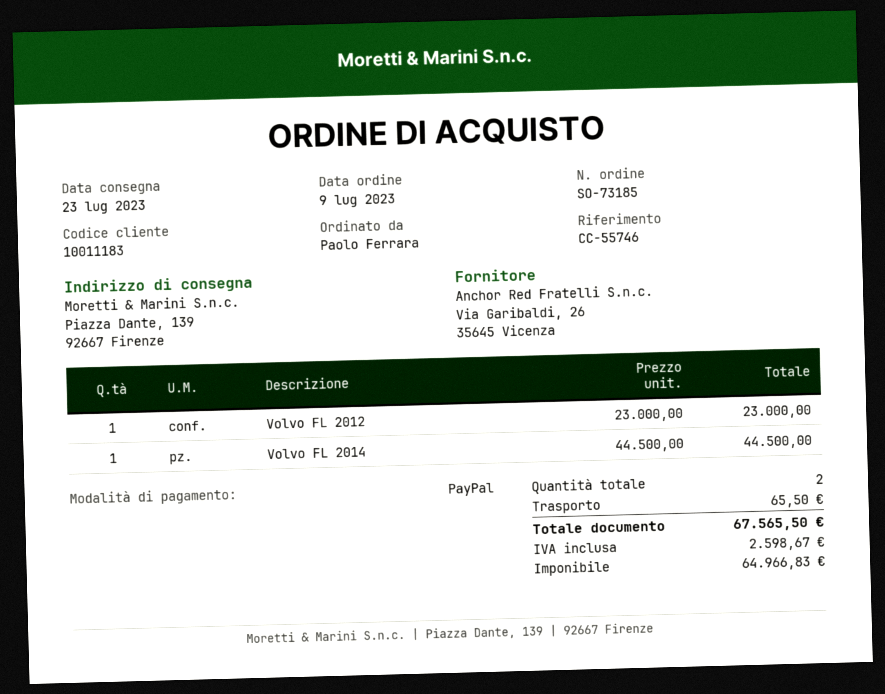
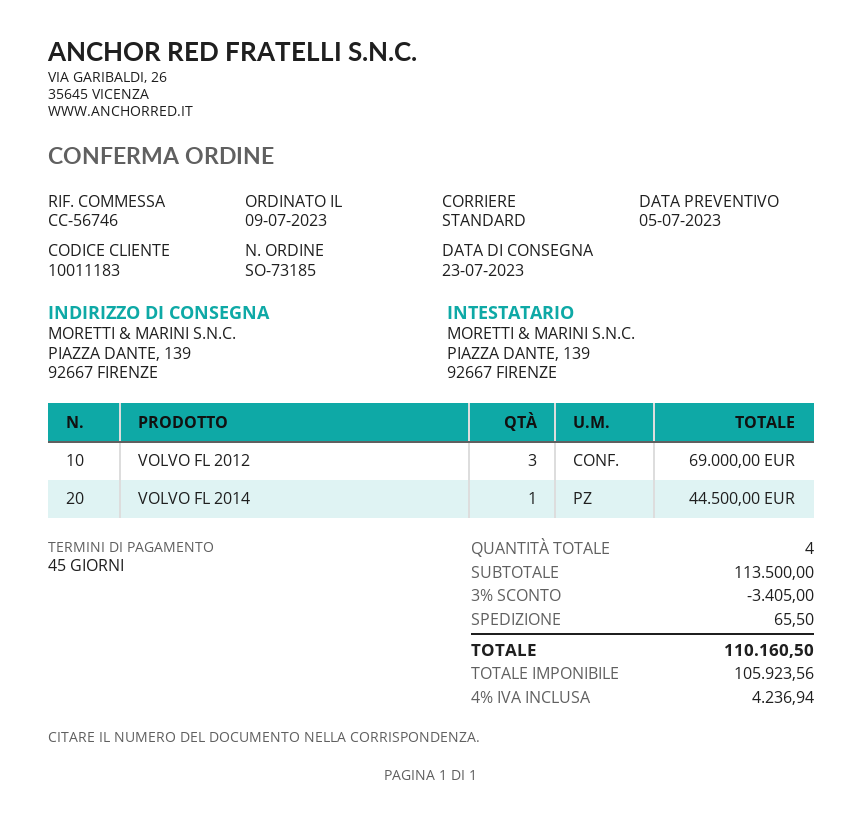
reference: CC-55746 -> CC-56746
Volvo FL 2012: 1 for 23000.00 -> 3 for 69000.00
total quantity: 2 -> 4
discount: none -> 3% = 3405.00
net: 64966.83 -> 105923.56
tax: 2598.67 -> 4236.94
total: 67565.50 -> 110160.50

